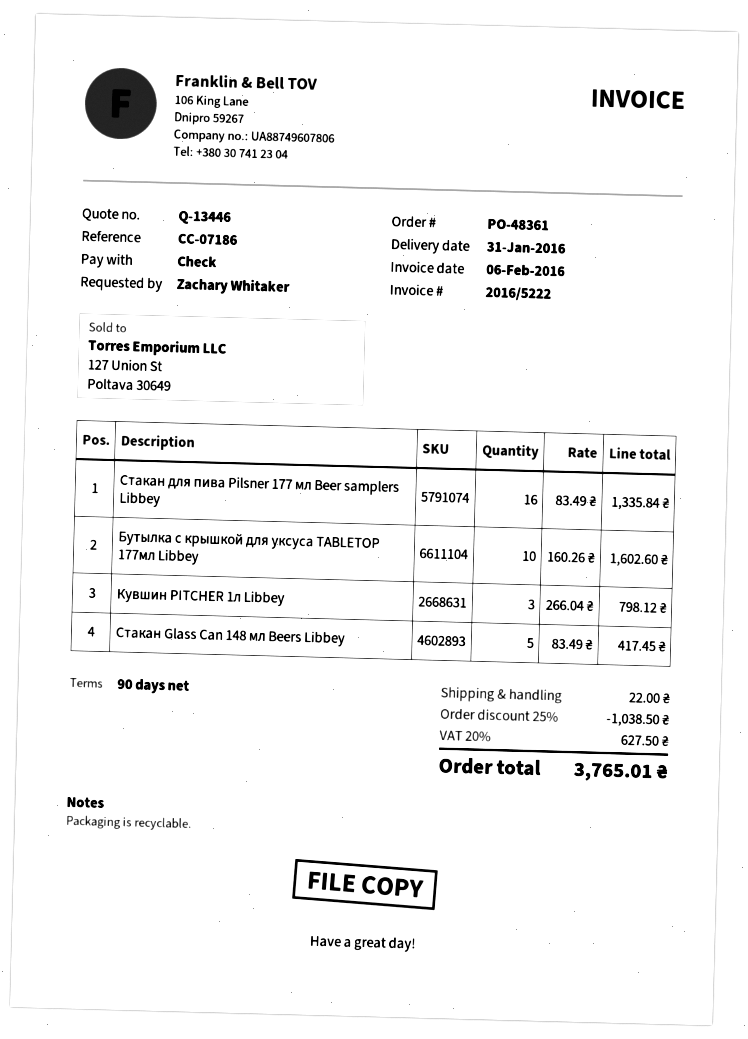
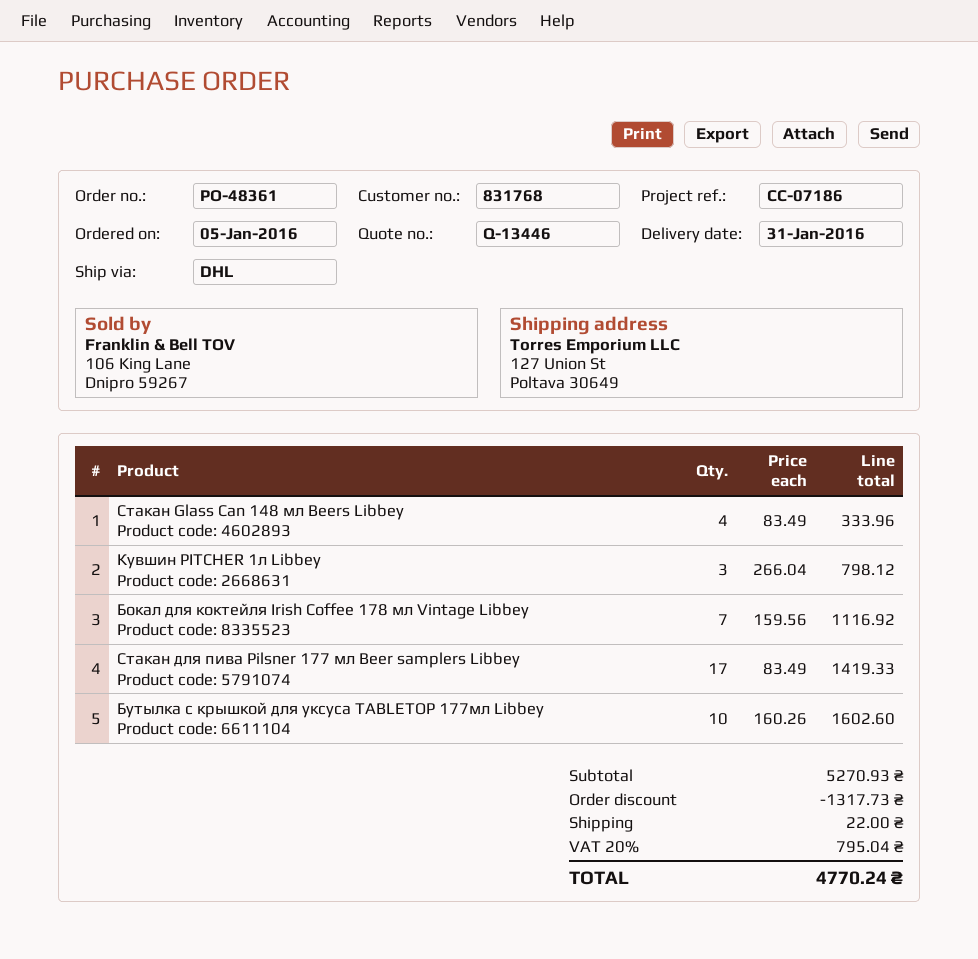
Стакан для пива Pilsner 177 мл Beer samplers Libbey: 16 x 83.49 = 1335.84 -> 17 x 83.49 = 1419.33
Стакан Glass Can 148 мл Beers Libbey: 5 x 83.49 = 417.45 -> 4 x 83.49 = 333.96
Бокал для коктейля Irish Coffee 178 мл Vintage Libbey: none -> 7 x 159.56 = 1116.92
discount: 1038.50 -> 1317.73
tax: 20% = 627.50 -> 20% = 795.04
total: 3765.01 -> 4770.24

